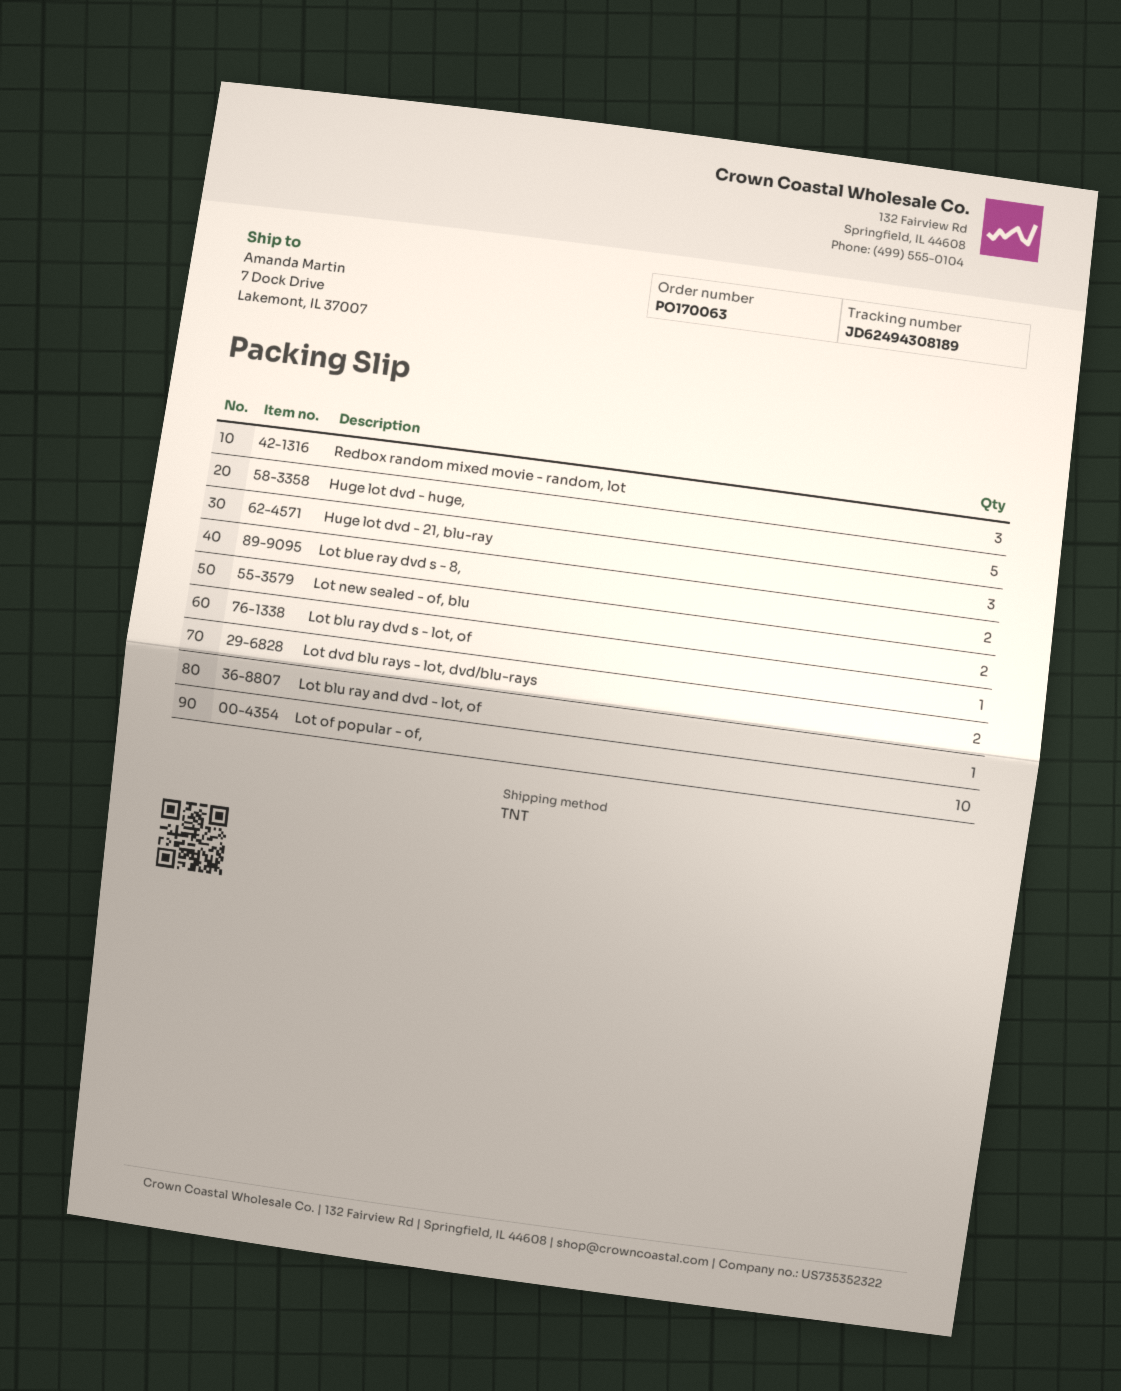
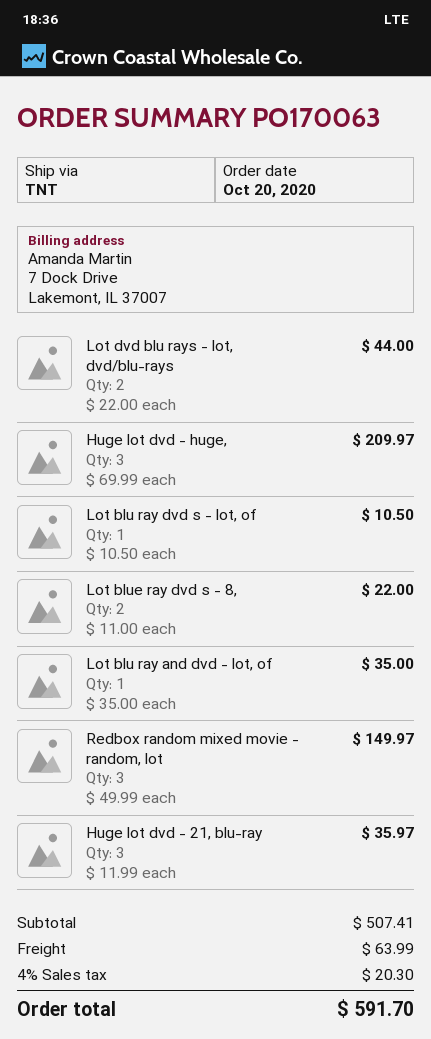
Huge lot dvd - huge,: 5 -> 3
Lot new sealed - of, blu: 2 -> none
Lot of popular - of,: 10 -> none

